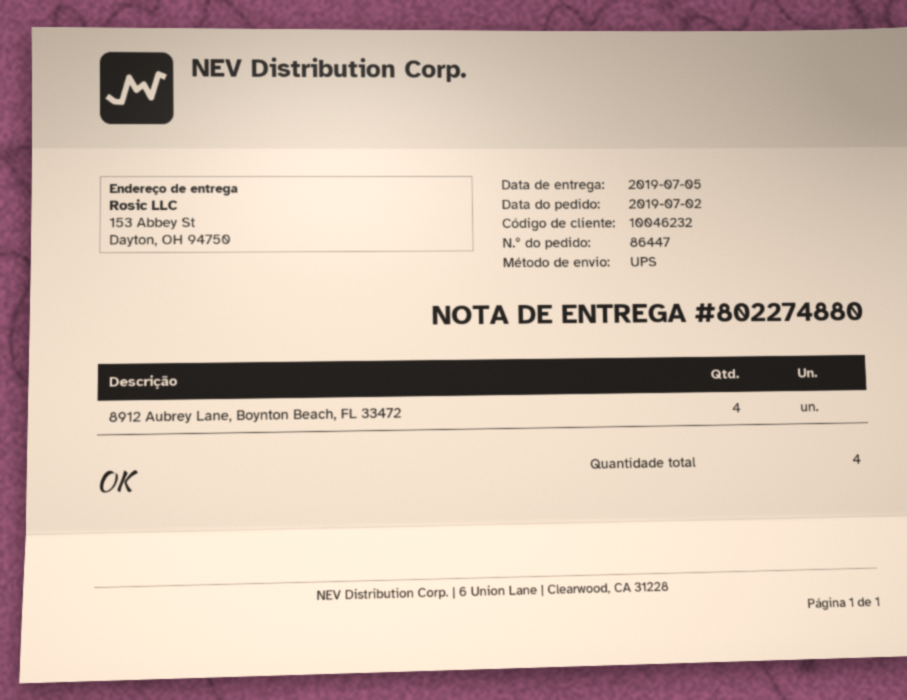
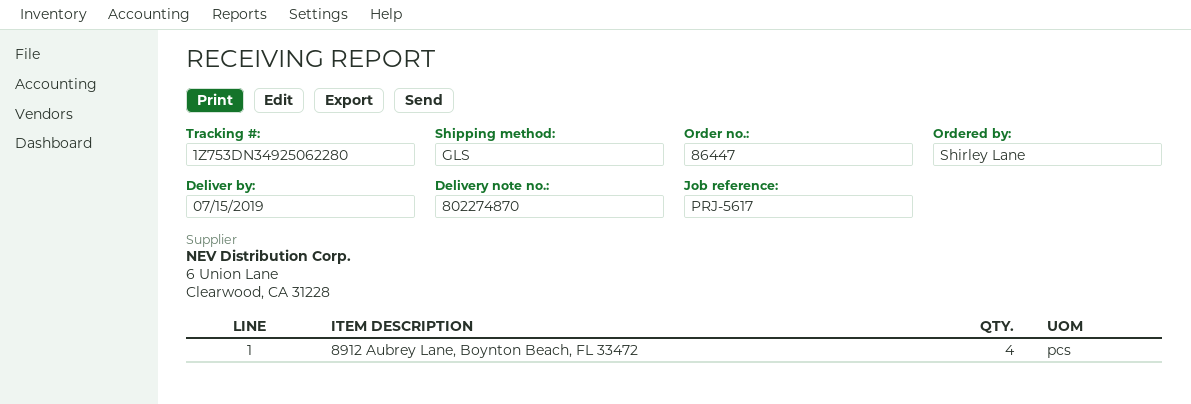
delivery note number: 802274880 -> 802274870
delivery date: 2019-07-05 -> 2019-07-15
shipping method: UPS -> GLS

